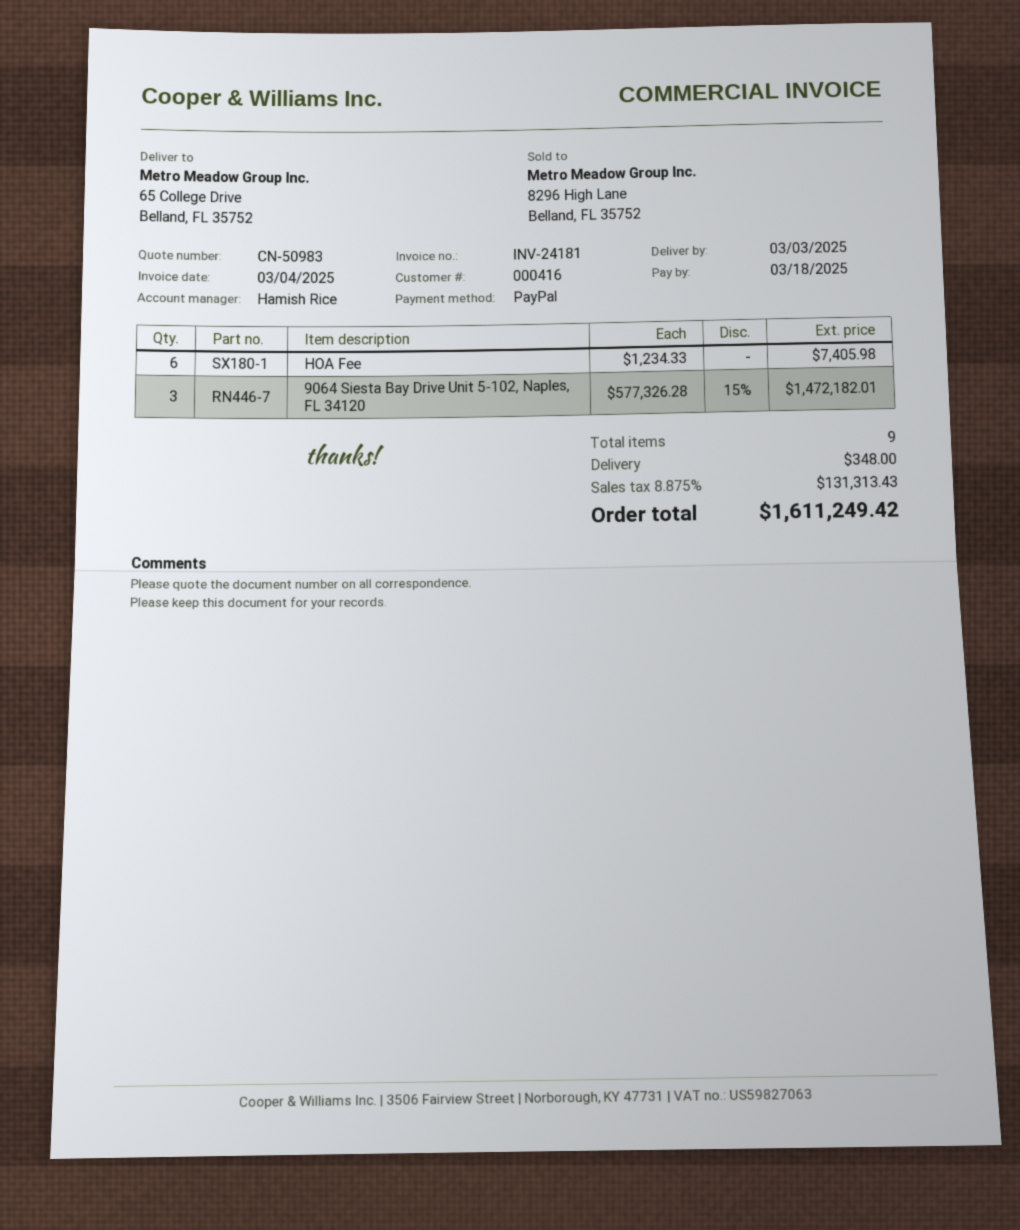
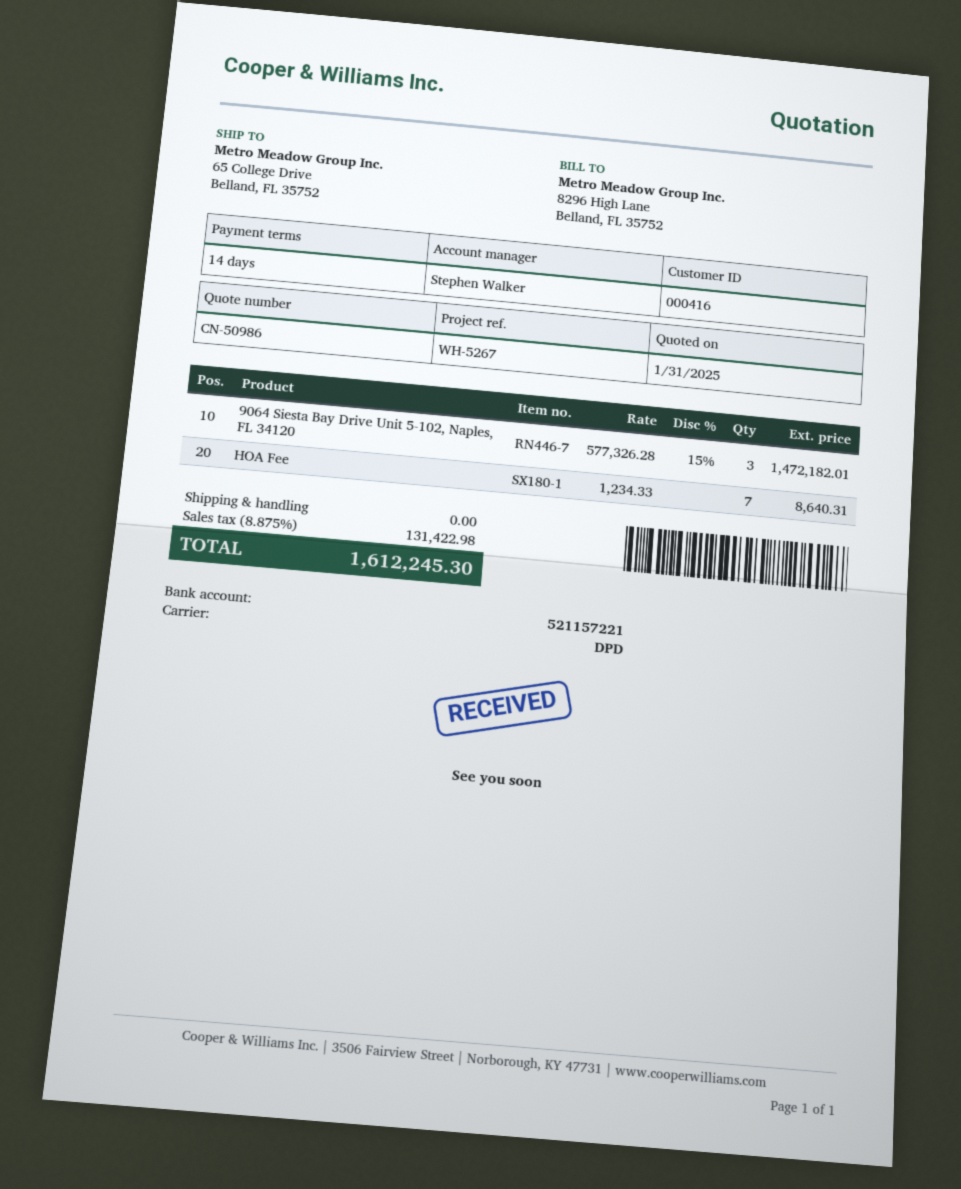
quote number: CN-50983 -> CN-50986
sales rep: Hamish Rice -> Stephen Walker
HOA Fee: 6 x 1234.33 = 7405.98 -> 7 x 1234.33 = 8640.31
shipping: 348.00 -> 0.00
tax: 8.875% = 131313.43 -> 8.875% = 131422.98
total: 1611249.42 -> 1612245.30

